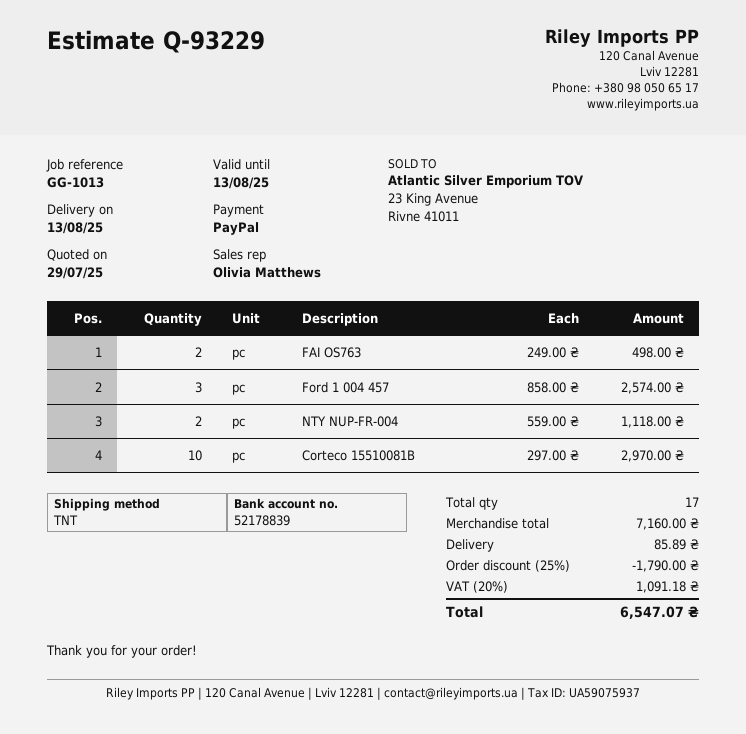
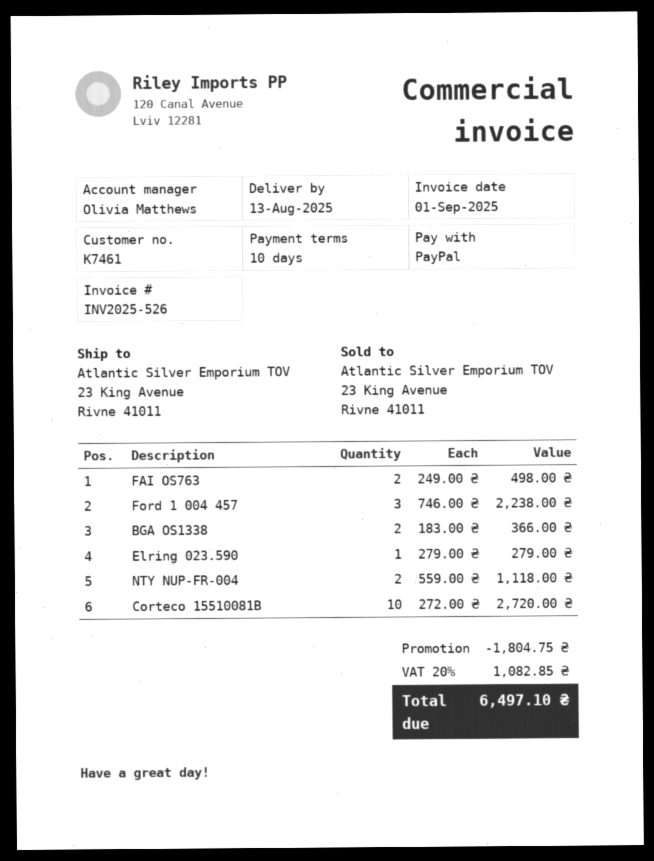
Ford 1 004 457: 3 x 858.00 = 2574.00 -> 3 x 746.00 = 2238.00
Corteco 15510081B: 10 x 297.00 = 2970.00 -> 10 x 272.00 = 2720.00
BGA OS1338: none -> 2 x 183.00 = 366.00
Elring 023.590: none -> 1 x 279.00 = 279.00
discount: 1790.00 -> 1804.75
shipping: 85.89 -> none
tax: 20% = 1091.18 -> 20% = 1082.85
total: 6547.07 -> 6497.10

